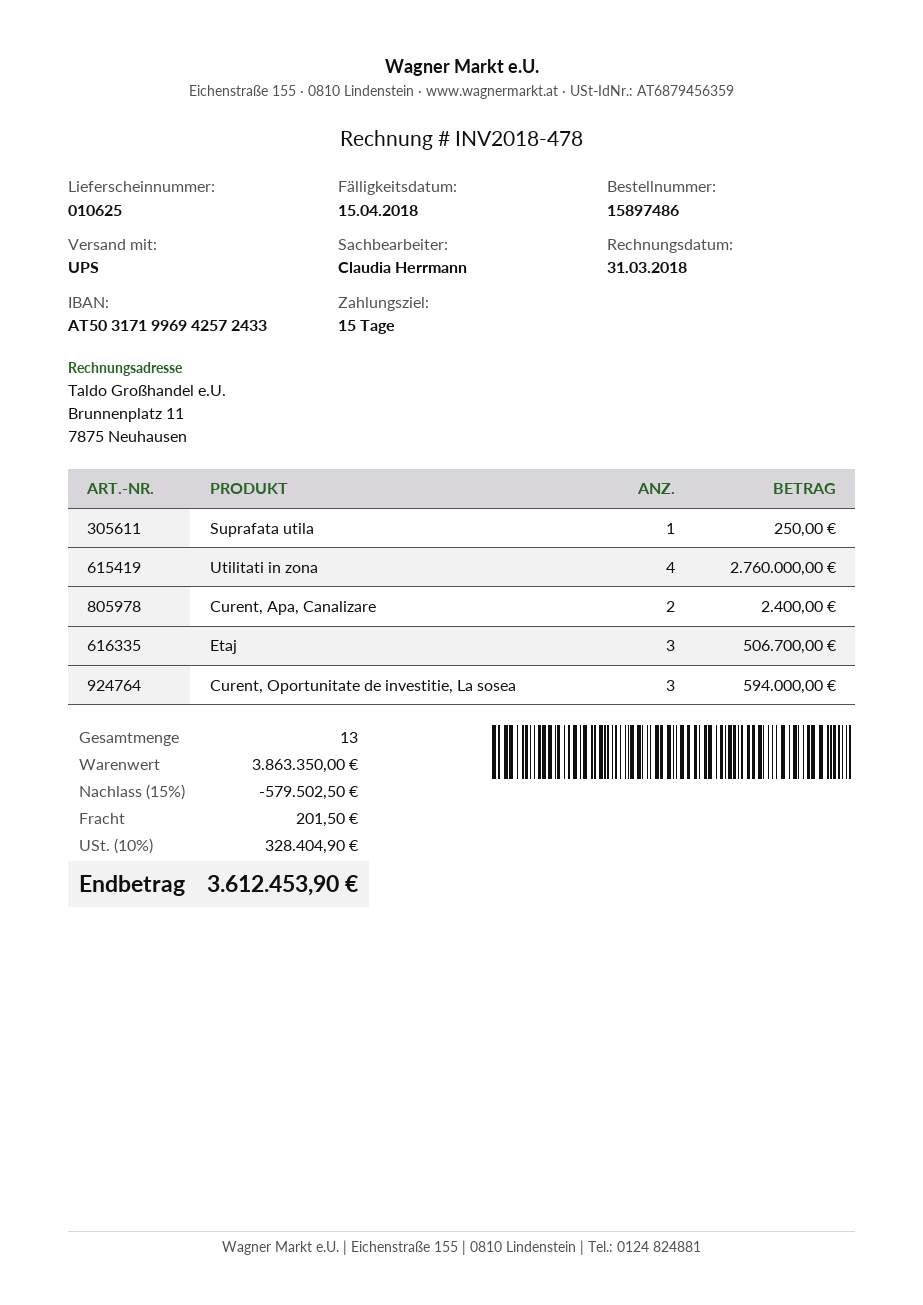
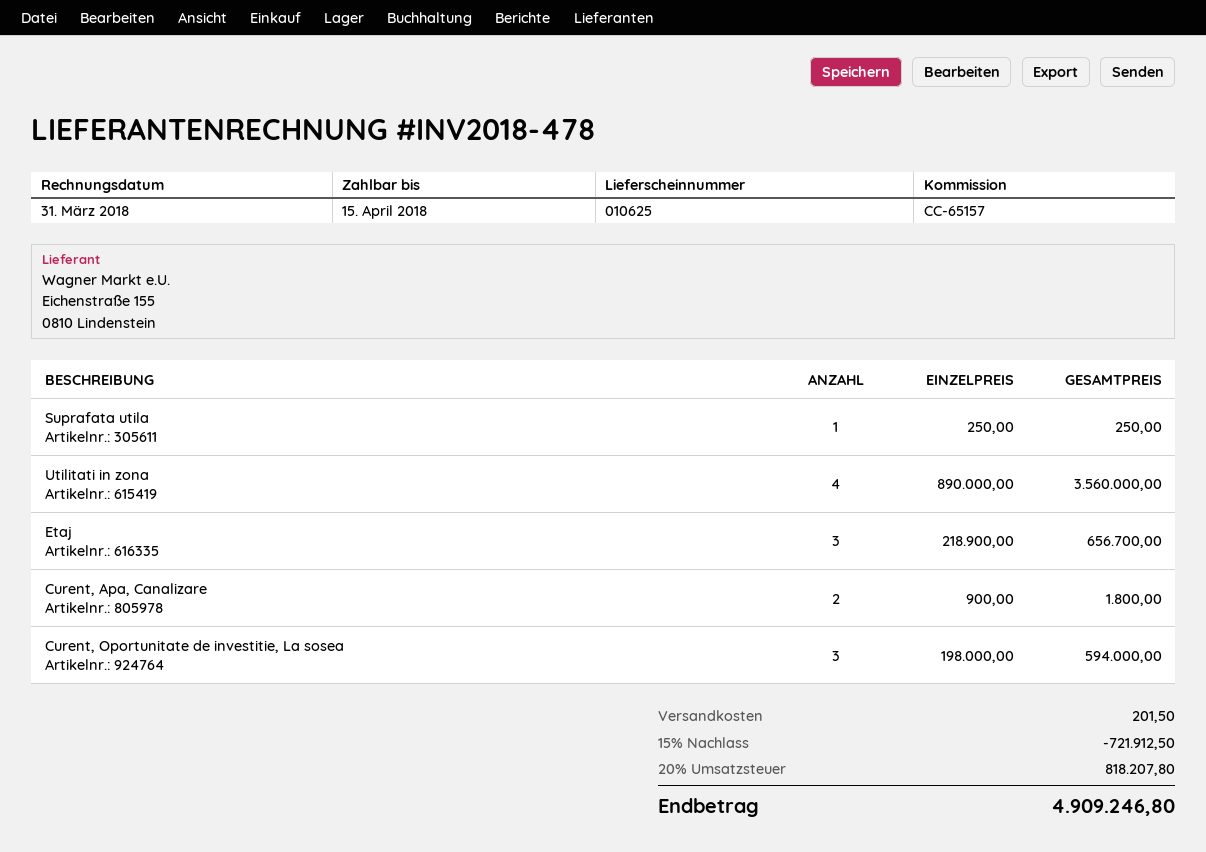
Utilitati in zona: 4 for 2760000.00 -> 4 for 3560000.00
Curent, Apa, Canalizare: 2 for 2400.00 -> 2 for 1800.00
Etaj: 3 for 506700.00 -> 3 for 656700.00
discount: 15% = 579502.50 -> 15% = 721912.50
tax: 10% = 328404.90 -> 20% = 818207.80
total: 3612453.90 -> 4909246.80

